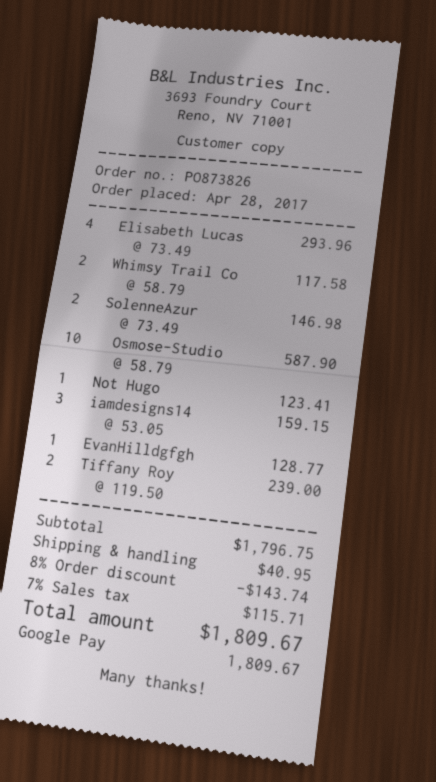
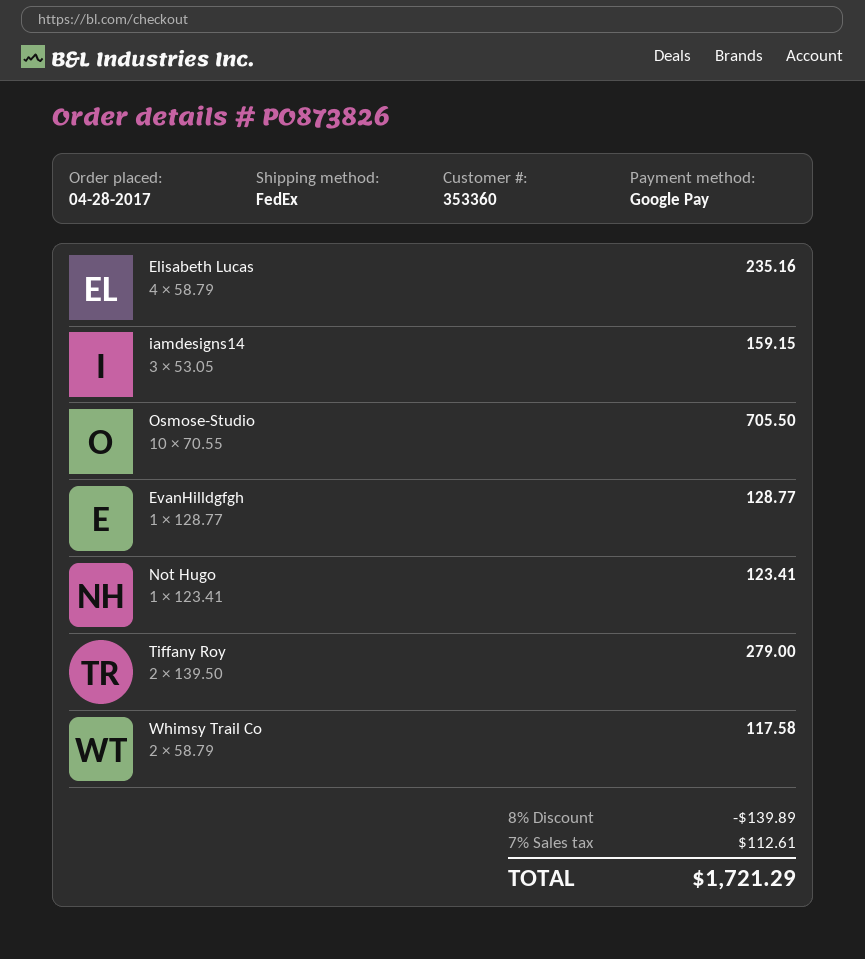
Elisabeth Lucas: 4 x 73.49 = 293.96 -> 4 x 58.79 = 235.16
SolenneAzur: 2 x 73.49 = 146.98 -> none
Osmose-Studio: 10 x 58.79 = 587.90 -> 10 x 70.55 = 705.50
Tiffany Roy: 2 x 119.50 = 239.00 -> 2 x 139.50 = 279.00
discount: 8% = 143.74 -> 8% = 139.89
shipping: 40.95 -> none
tax: 7% = 115.71 -> 7% = 112.61
total: 1809.67 -> 1721.29

